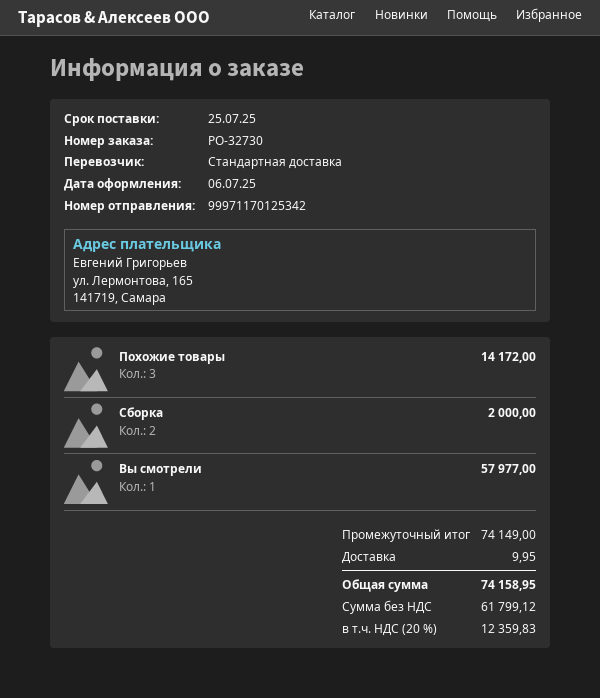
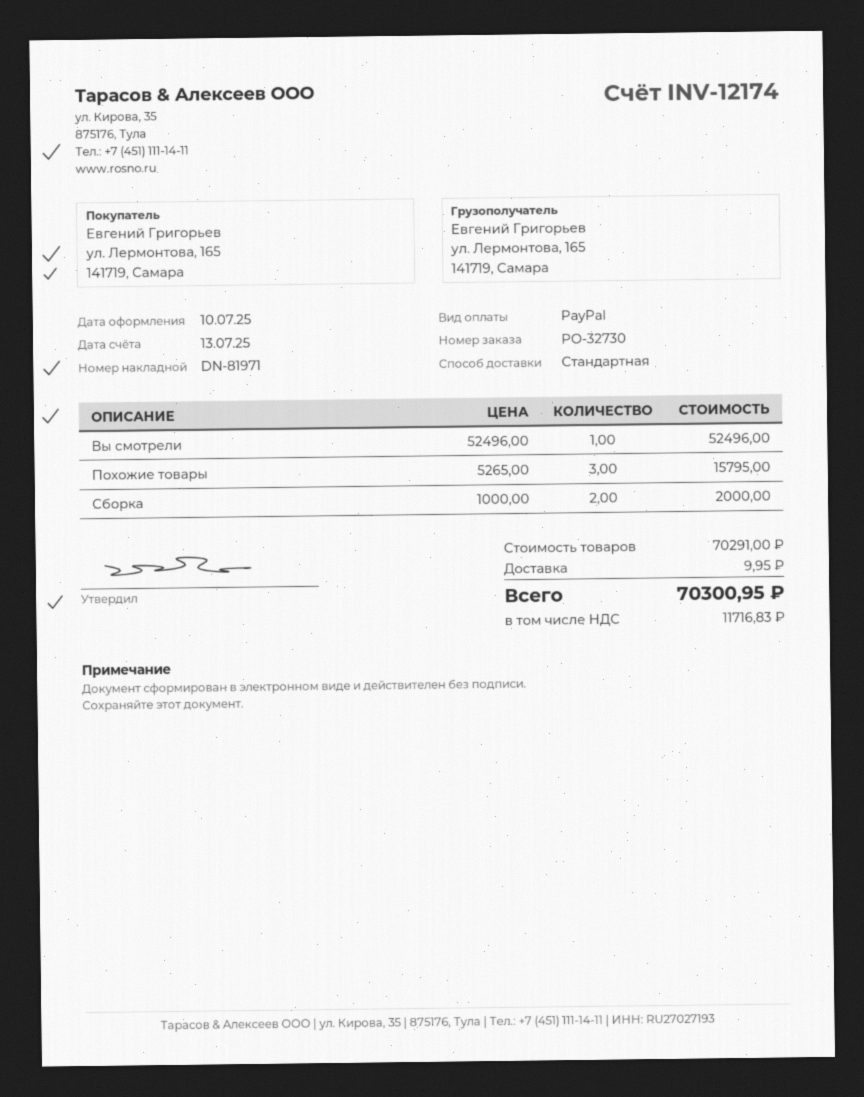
order date: 2025-07-06 -> 2025-07-10
Похожие товары: 3 for 14172.00 -> 3 for 15795.00
Вы смотрели: 1 for 57977.00 -> 1 for 52496.00
subtotal: 74149.00 -> 70291.00
tax: 12359.83 -> 11716.83
total: 74158.95 -> 70300.95

